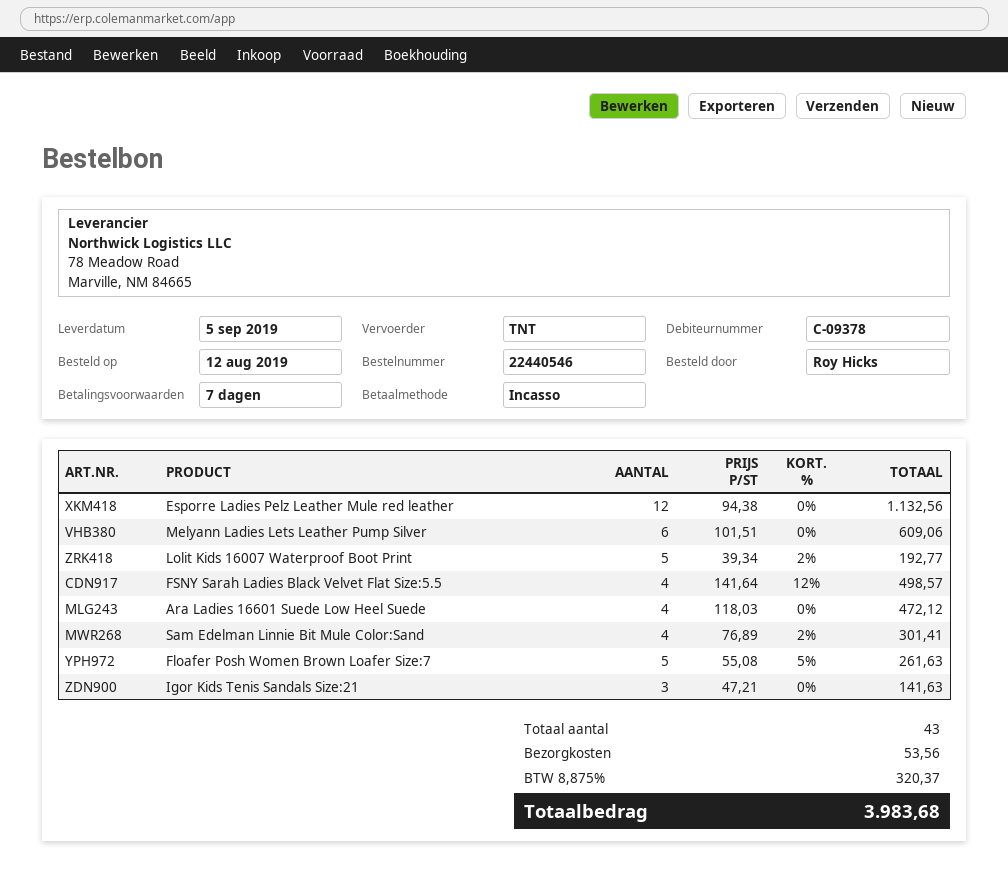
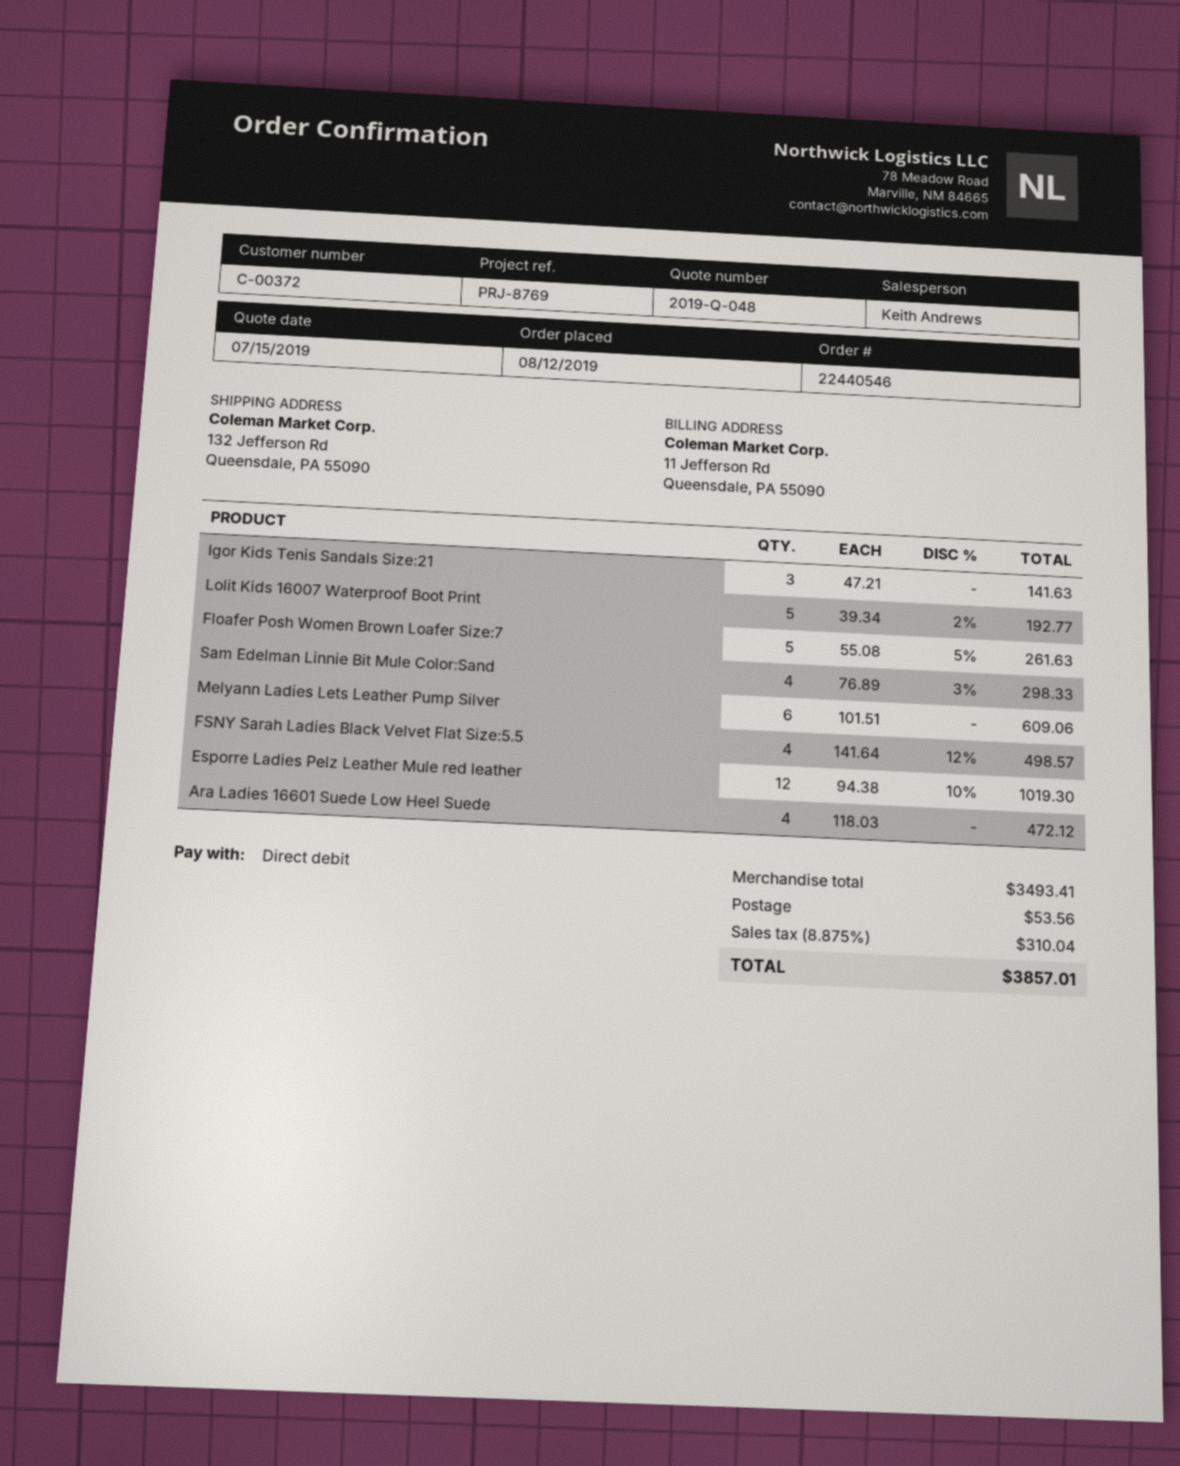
customer number: C-09378 -> C-00372
Esporre Ladies Pelz Leather Mule red leather: 12 x 94.38 = 1132.56 -> 12 x 94.38 - 10% = 1019.30
Sam Edelman Linnie Bit Mule Color:Sand: 4 x 76.89 - 2% = 301.41 -> 4 x 76.89 - 3% = 298.33
tax: 8.875% = 320.37 -> 8.875% = 310.04
total: 3983.68 -> 3857.01

